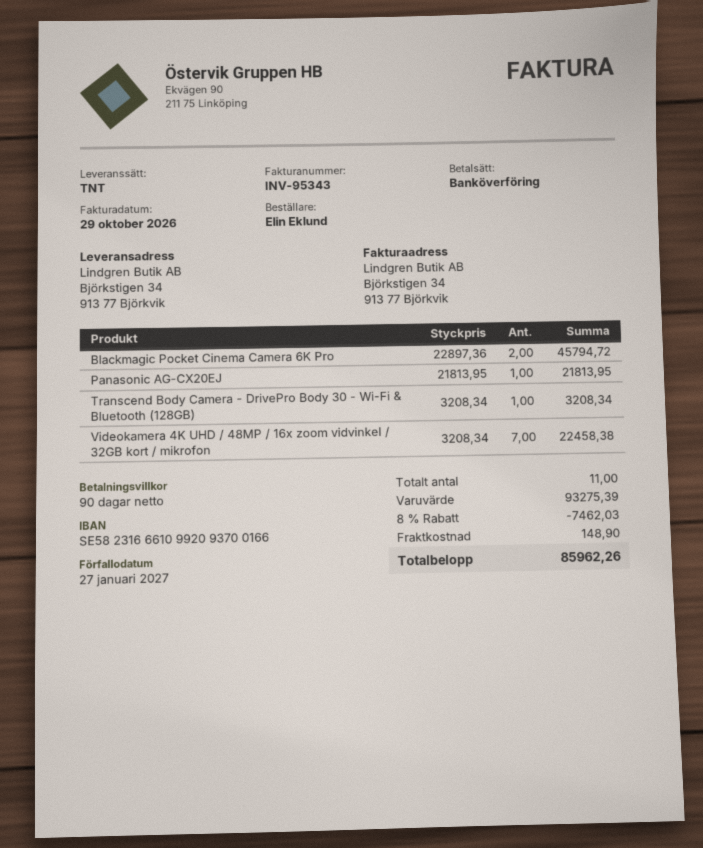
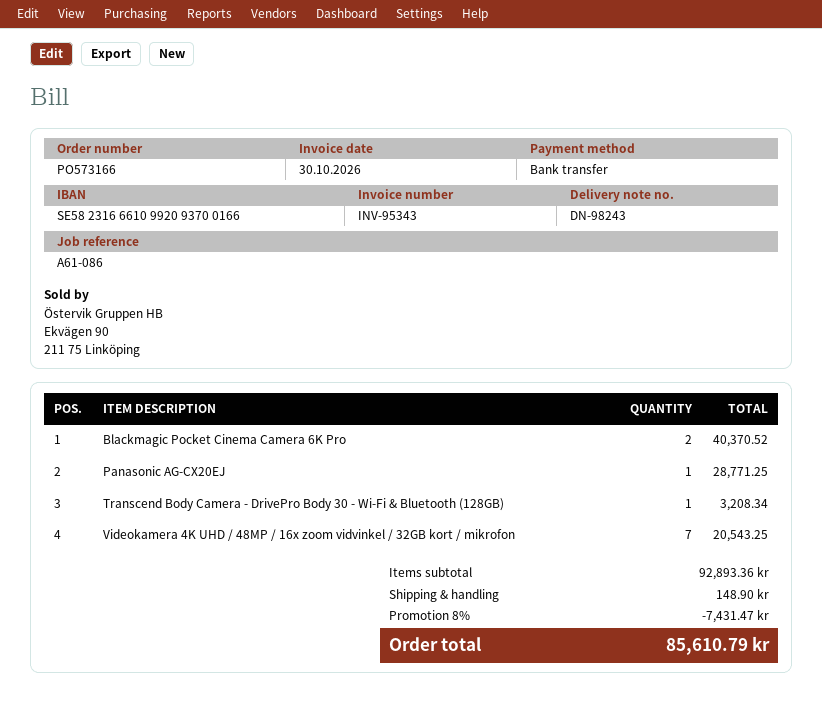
invoice date: 2026-10-29 -> 2026-10-30
Blackmagic Pocket Cinema Camera 6K Pro: 2 for 45794.72 -> 2 for 40370.52
Panasonic AG-CX20EJ: 1 for 21813.95 -> 1 for 28771.25
Videokamera 4K UHD / 48MP / 16x zoom vidvinkel / 32GB kort / mikrofon: 7 for 22458.38 -> 7 for 20543.25
subtotal: 93275.39 -> 92893.36
discount: 8% = 7462.03 -> 8% = 7431.47
total: 85962.26 -> 85610.79

